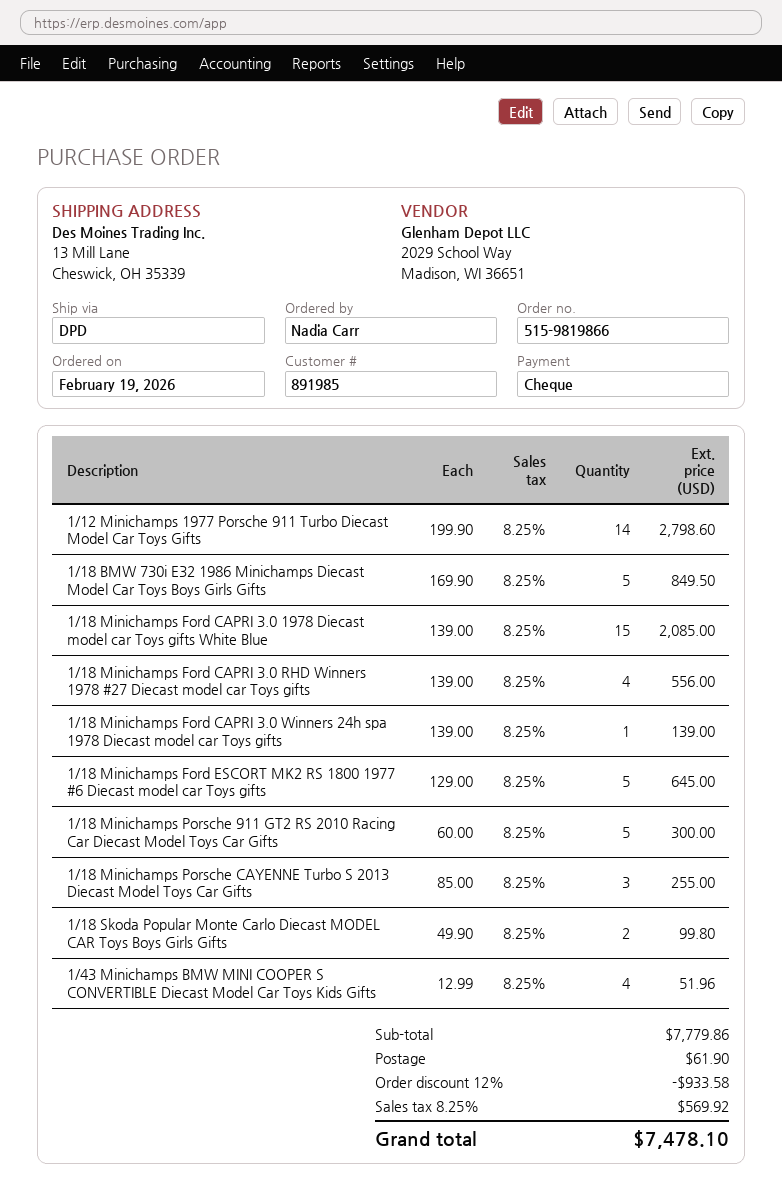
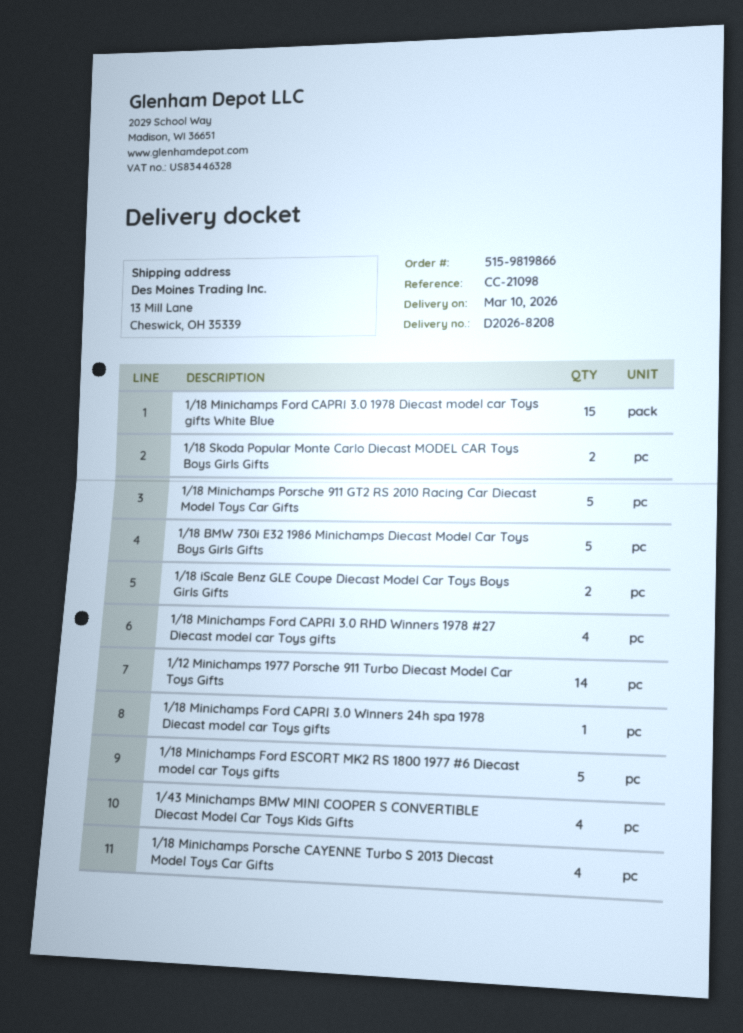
1/18 Minichamps Porsche CAYENNE Turbo S 2013 Diecast Model Toys Car Gifts: 3 -> 4
1/18 iScale Benz GLE Coupe Diecast Model Car Toys Boys Girls Gifts: none -> 2

